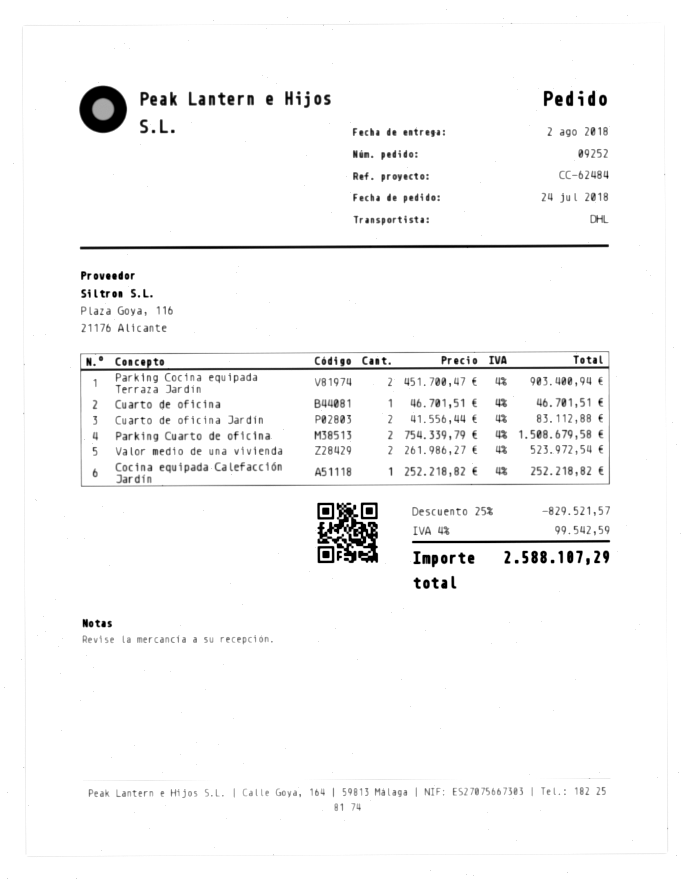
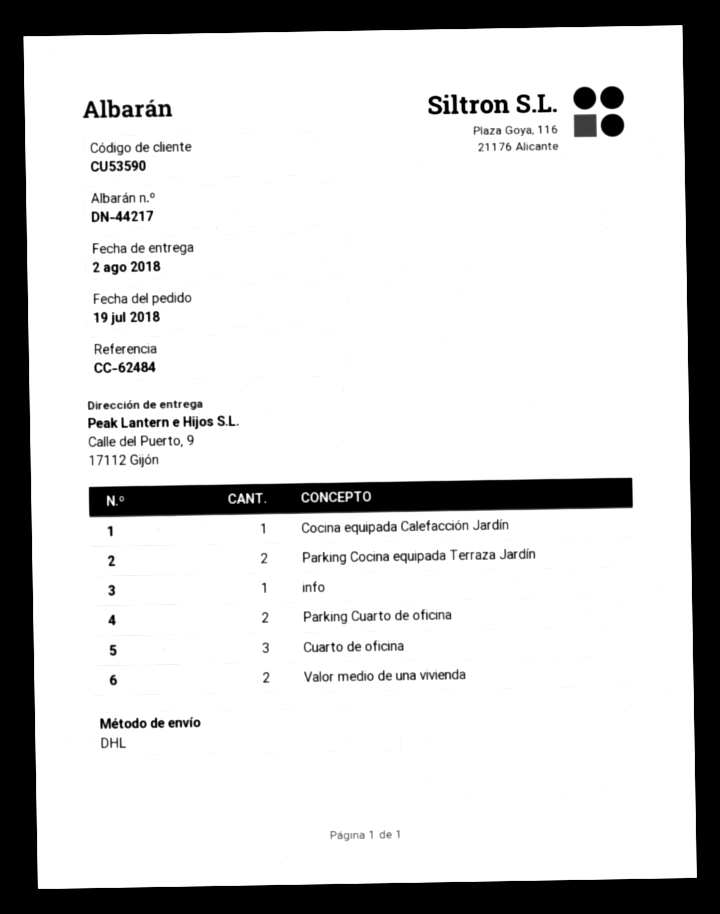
order date: 2018-07-24 -> 2018-07-19
Cuarto de oficina: 1 -> 3
Cuarto de oficina Jardín: 2 -> none
info: none -> 1

